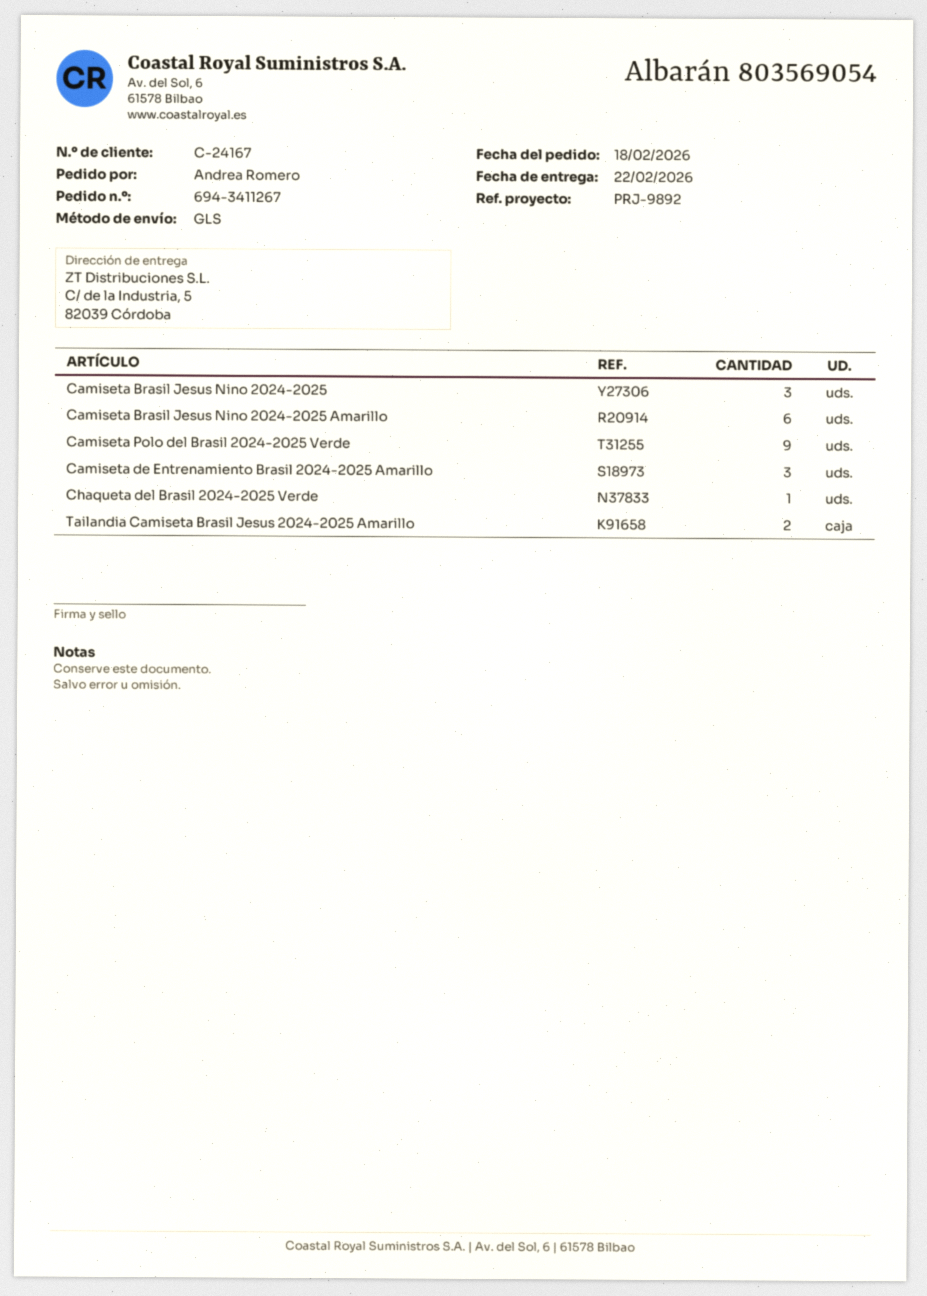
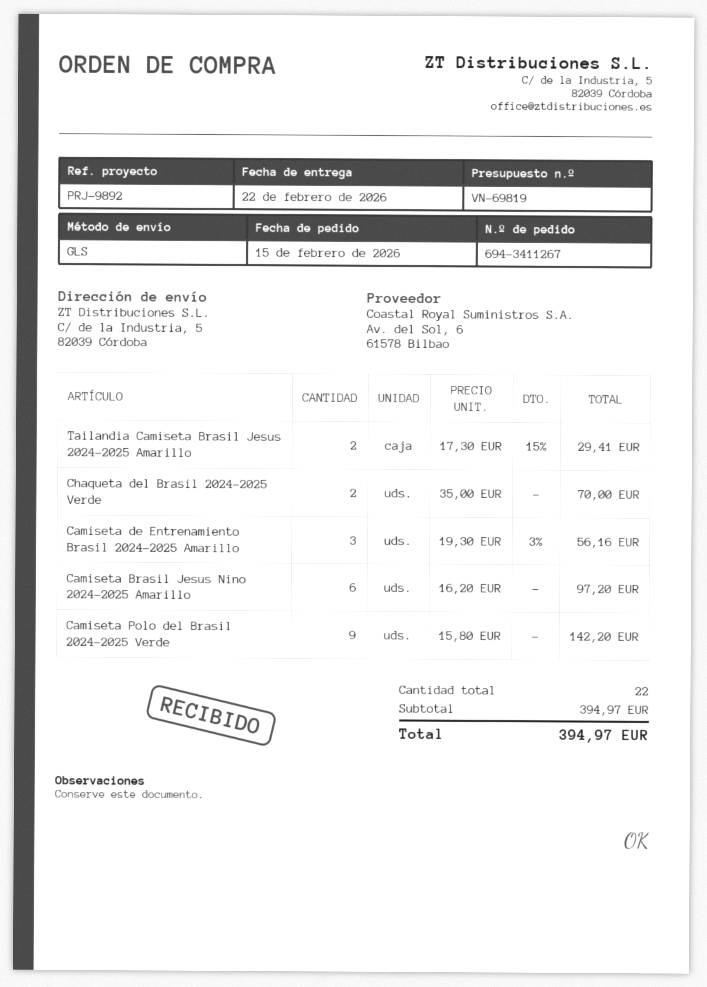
order date: 2026-02-18 -> 2026-02-15
Camiseta Brasil Jesus Nino 2024-2025: 3 -> none
Chaqueta del Brasil 2024-2025 Verde: 1 -> 2

